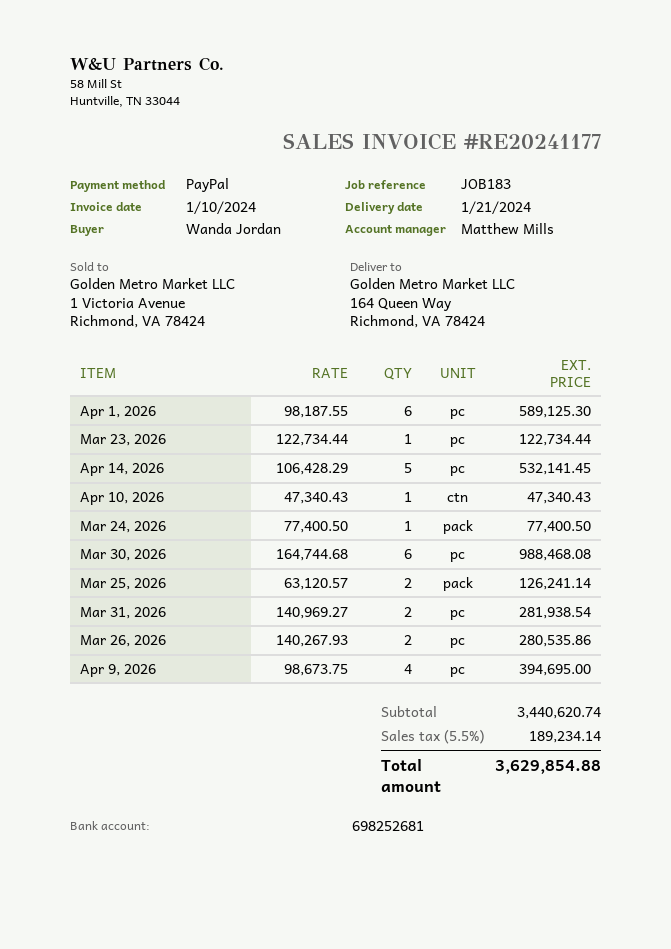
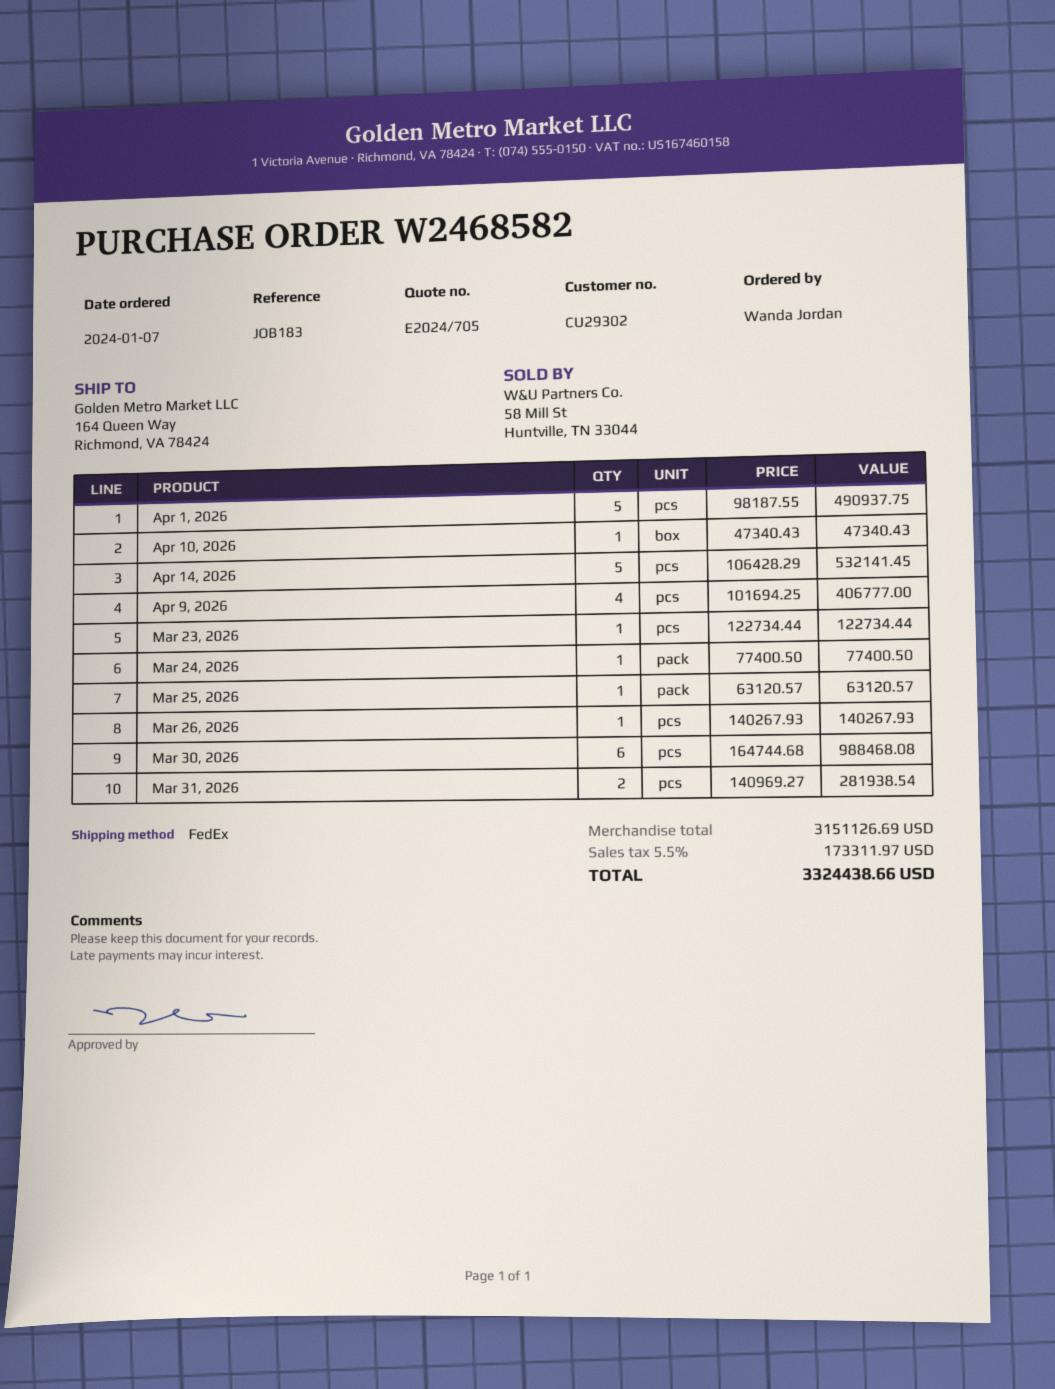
Apr 1, 2026: 6 x 98187.55 = 589125.30 -> 5 x 98187.55 = 490937.75
Mar 25, 2026: 2 x 63120.57 = 126241.14 -> 1 x 63120.57 = 63120.57
Mar 26, 2026: 2 x 140267.93 = 280535.86 -> 1 x 140267.93 = 140267.93
Apr 9, 2026: 4 x 98673.75 = 394695.00 -> 4 x 101694.25 = 406777.00
subtotal: 3440620.74 -> 3151126.69
tax: 5.5% = 189234.14 -> 5.5% = 173311.97
total: 3629854.88 -> 3324438.66

